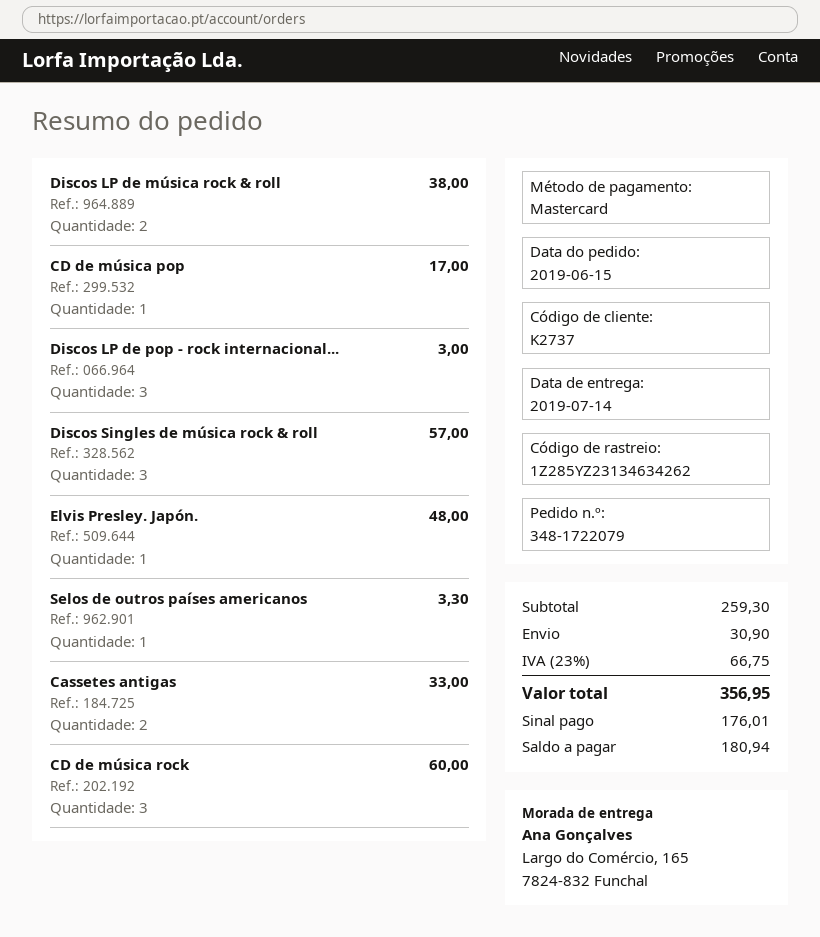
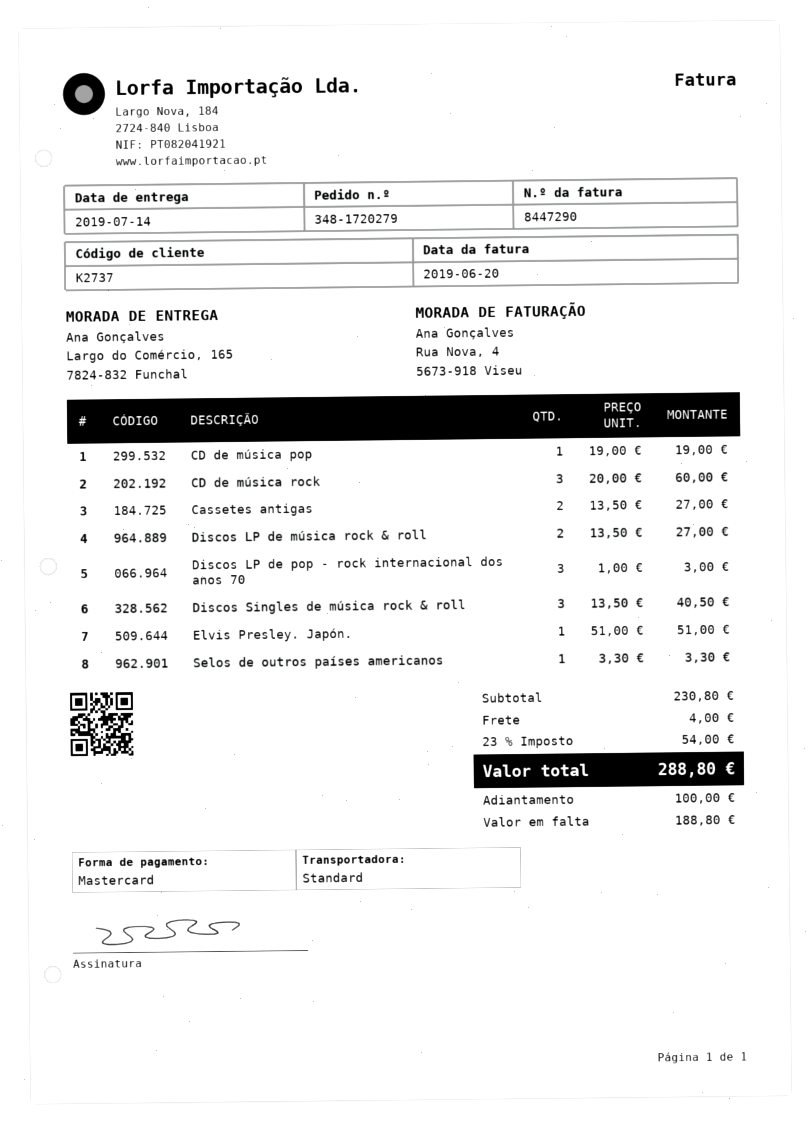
order number: 348-1722079 -> 348-1720279
Discos LP de música rock & roll: 2 for 38.00 -> 2 for 27.00
CD de música pop: 1 for 17.00 -> 1 for 19.00
Discos Singles de música rock & roll: 3 for 57.00 -> 3 for 40.50
Elvis Presley. Japón.: 1 for 48.00 -> 1 for 51.00
Cassetes antigas: 2 for 33.00 -> 2 for 27.00
subtotal: 259.30 -> 230.80
shipping: 30.90 -> 4.00
tax: 23% = 66.75 -> 23% = 54.00
total: 356.95 -> 288.80
deposit: 176.01 -> 100.00
balance: 180.94 -> 188.80

